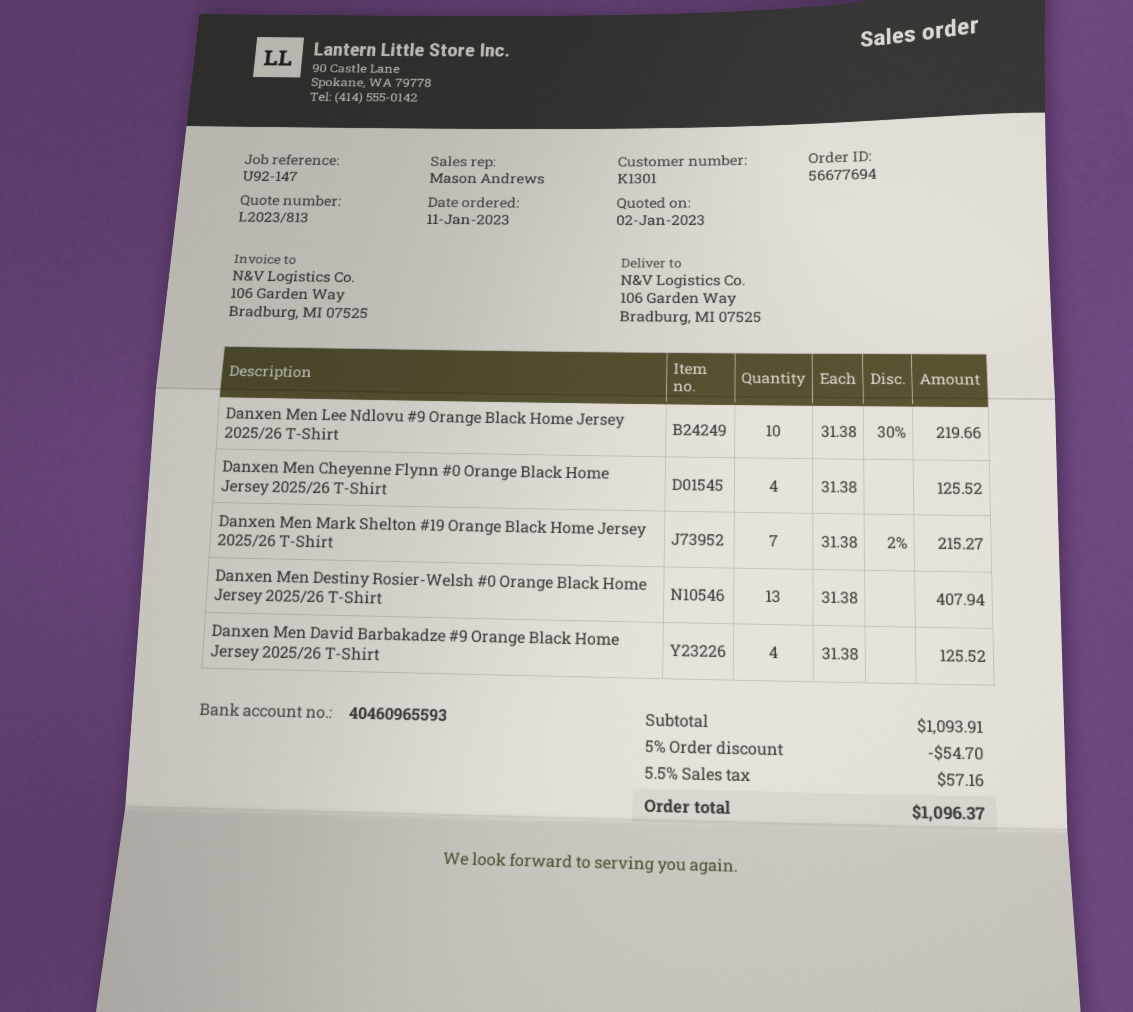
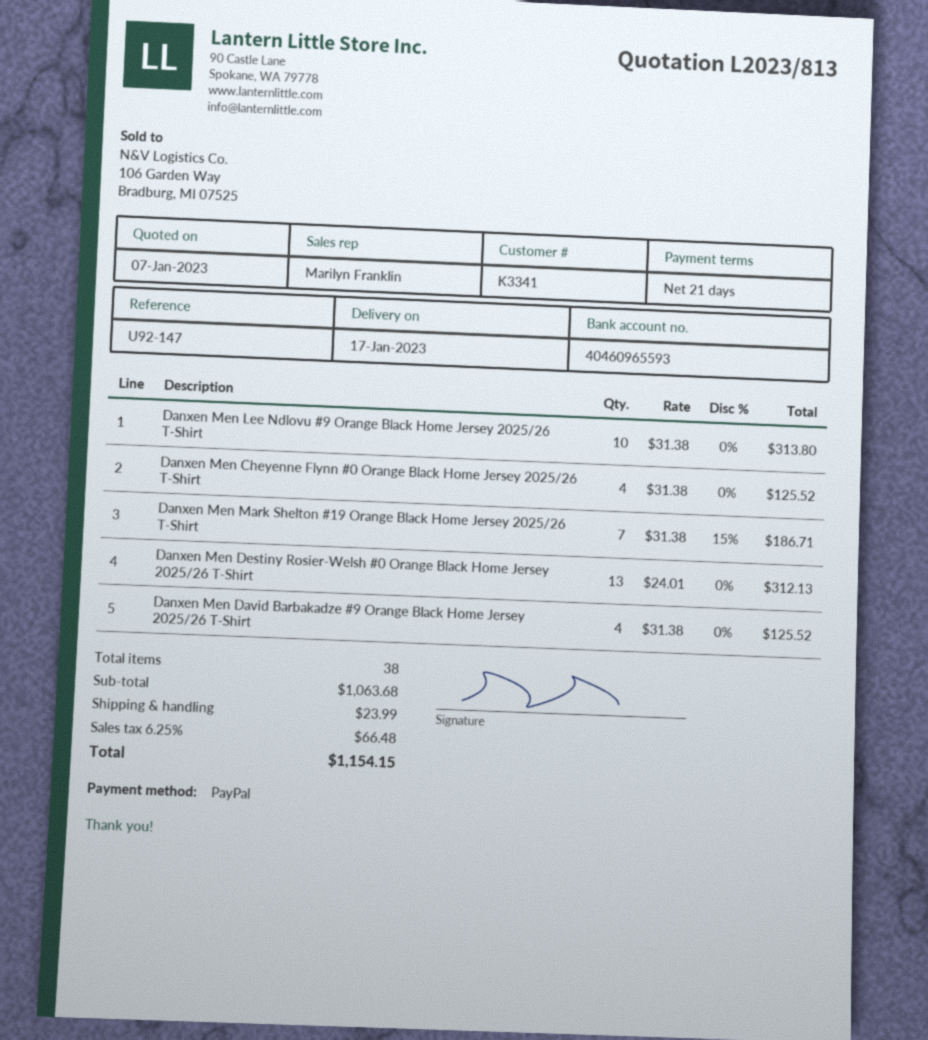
quote date: 2023-01-02 -> 2023-01-07
customer number: K1301 -> K3341
sales rep: Mason Andrews -> Marilyn Franklin
Danxen Men Lee Ndlovu #9 Orange Black Home Jersey 2025/26 T-Shirt: 10 x 31.38 - 30% = 219.66 -> 10 x 31.38 = 313.80
Danxen Men Mark Shelton #19 Orange Black Home Jersey 2025/26 T-Shirt: 7 x 31.38 - 2% = 215.27 -> 7 x 31.38 - 15% = 186.71
Danxen Men Destiny Rosier-Welsh #0 Orange Black Home Jersey 2025/26 T-Shirt: 13 x 31.38 = 407.94 -> 13 x 24.01 = 312.13
subtotal: 1093.91 -> 1063.68
discount: 5% = 54.70 -> none
shipping: none -> 23.99
tax: 5.5% = 57.16 -> 6.25% = 66.48
total: 1096.37 -> 1154.15

